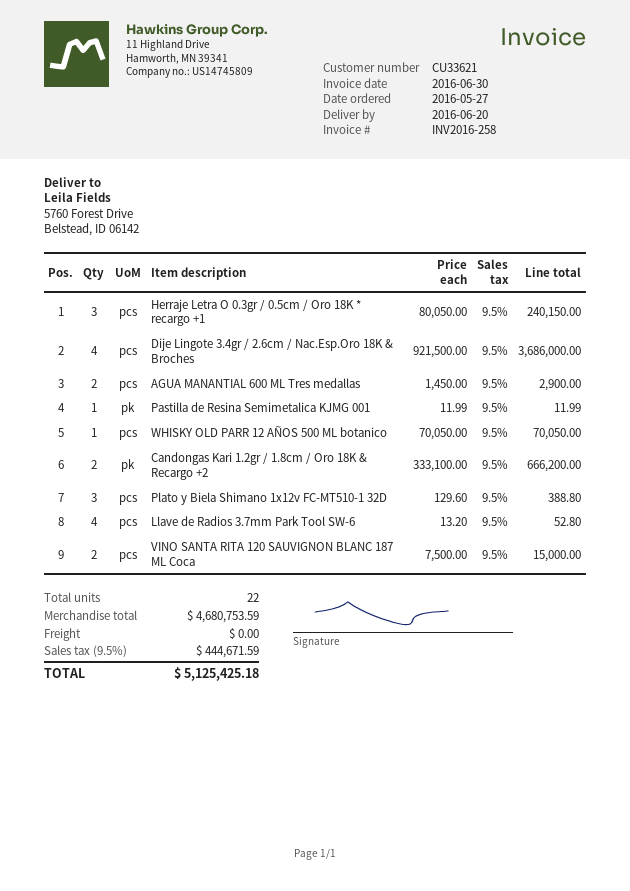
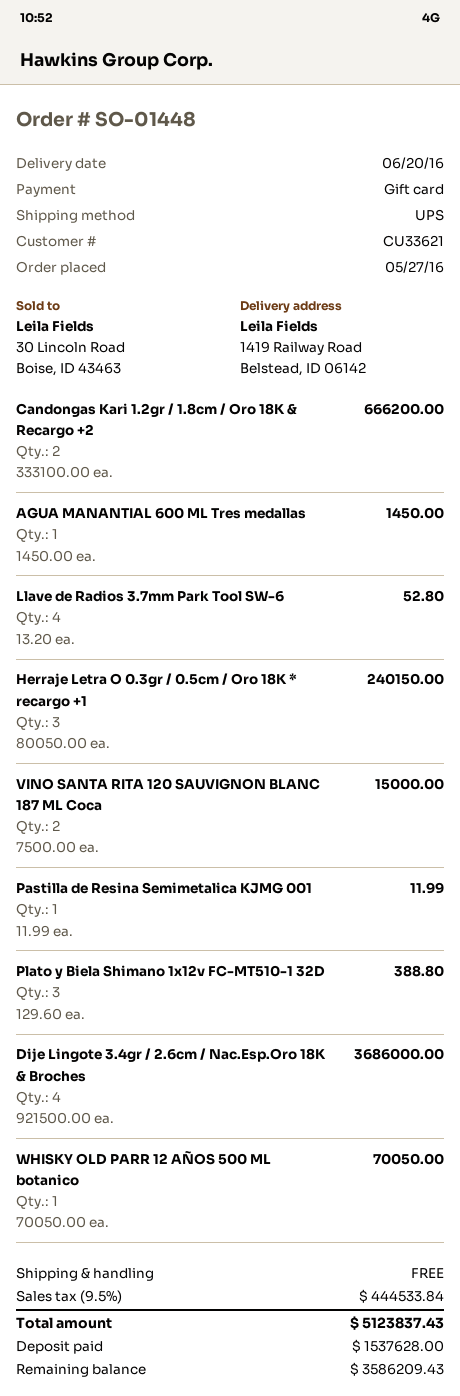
ship to: 5760 Forest Drive, Belstead, ID 06142 -> 1419 Railway Road, Belstead, ID 06142
AGUA MANANTIAL 600 ML Tres medallas: 2 x 1450.00 = 2900.00 -> 1 x 1450.00 = 1450.00
tax: 9.5% = 444671.59 -> 9.5% = 444533.84
total: 5125425.18 -> 5123837.43

